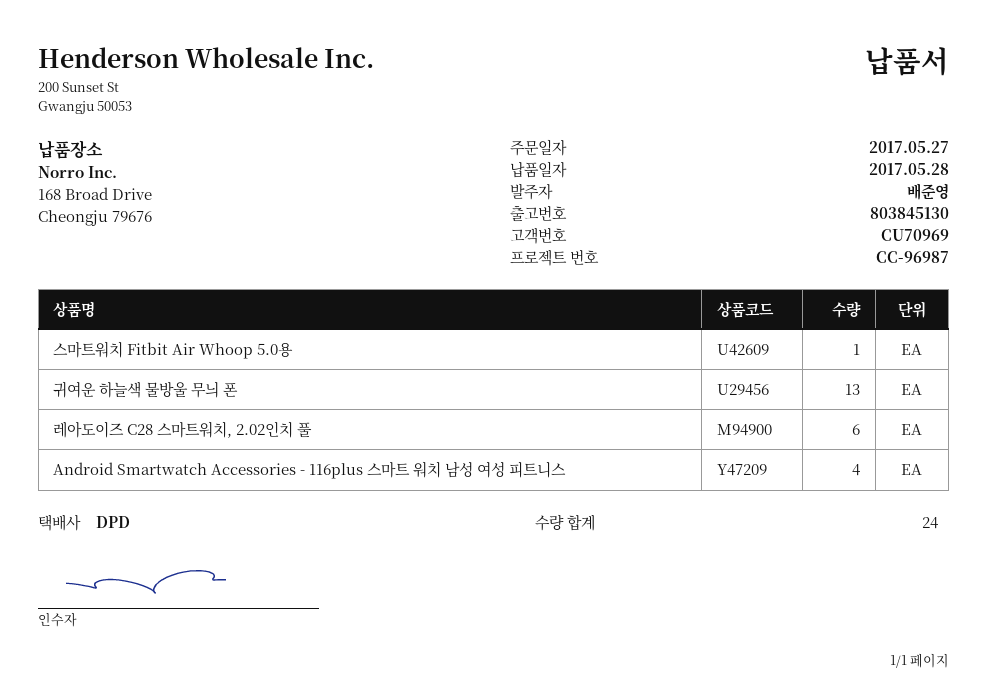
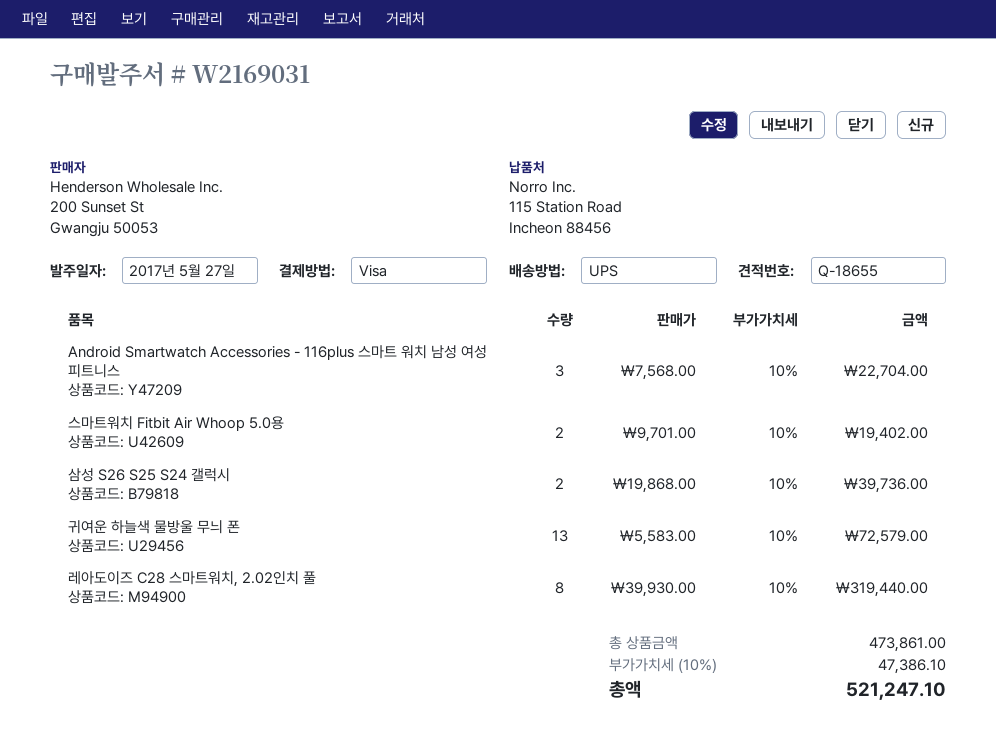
shipping method: DPD -> UPS
ship to: 168 Broad Drive, Cheongju 79676 -> 115 Station Road, Incheon 88456
스마트워치 Fitbit Air Whoop 5.0용: 1 -> 2
레아도이즈 C28 스마트워치, 2.02인치 풀: 6 -> 8
Android Smartwatch Accessories - 116plus 스마트 워치 남성 여성 피트니스: 4 -> 3
삼성 S26 S25 S24 갤럭시: none -> 2

